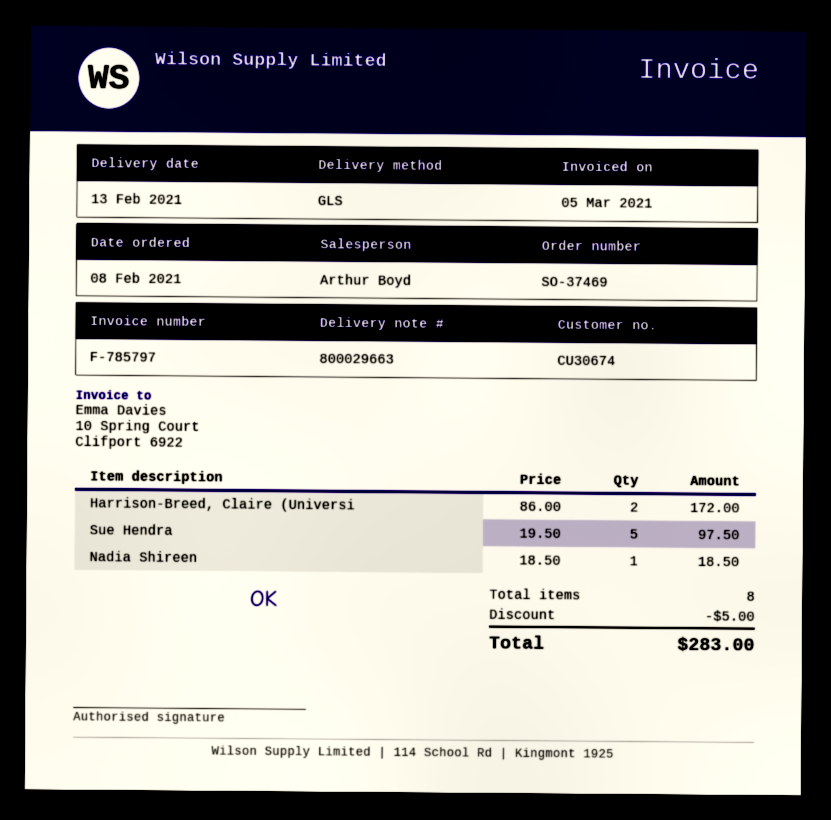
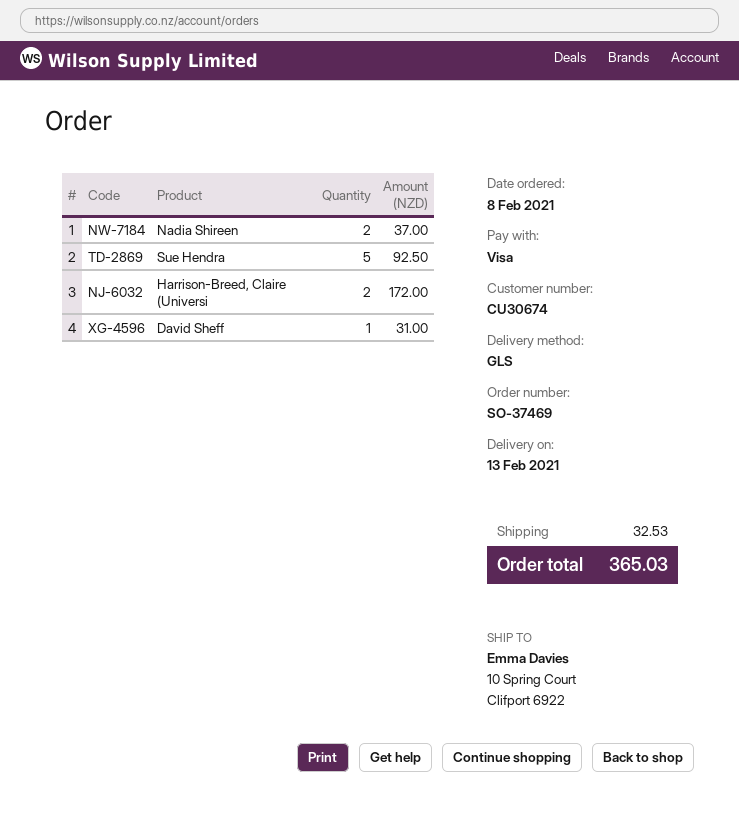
Sue Hendra: 5 for 97.50 -> 5 for 92.50
Nadia Shireen: 1 for 18.50 -> 2 for 37.00
David Sheff: none -> 1 for 31.00
discount: 5.00 -> none
shipping: none -> 32.53
total: 283.00 -> 365.03

